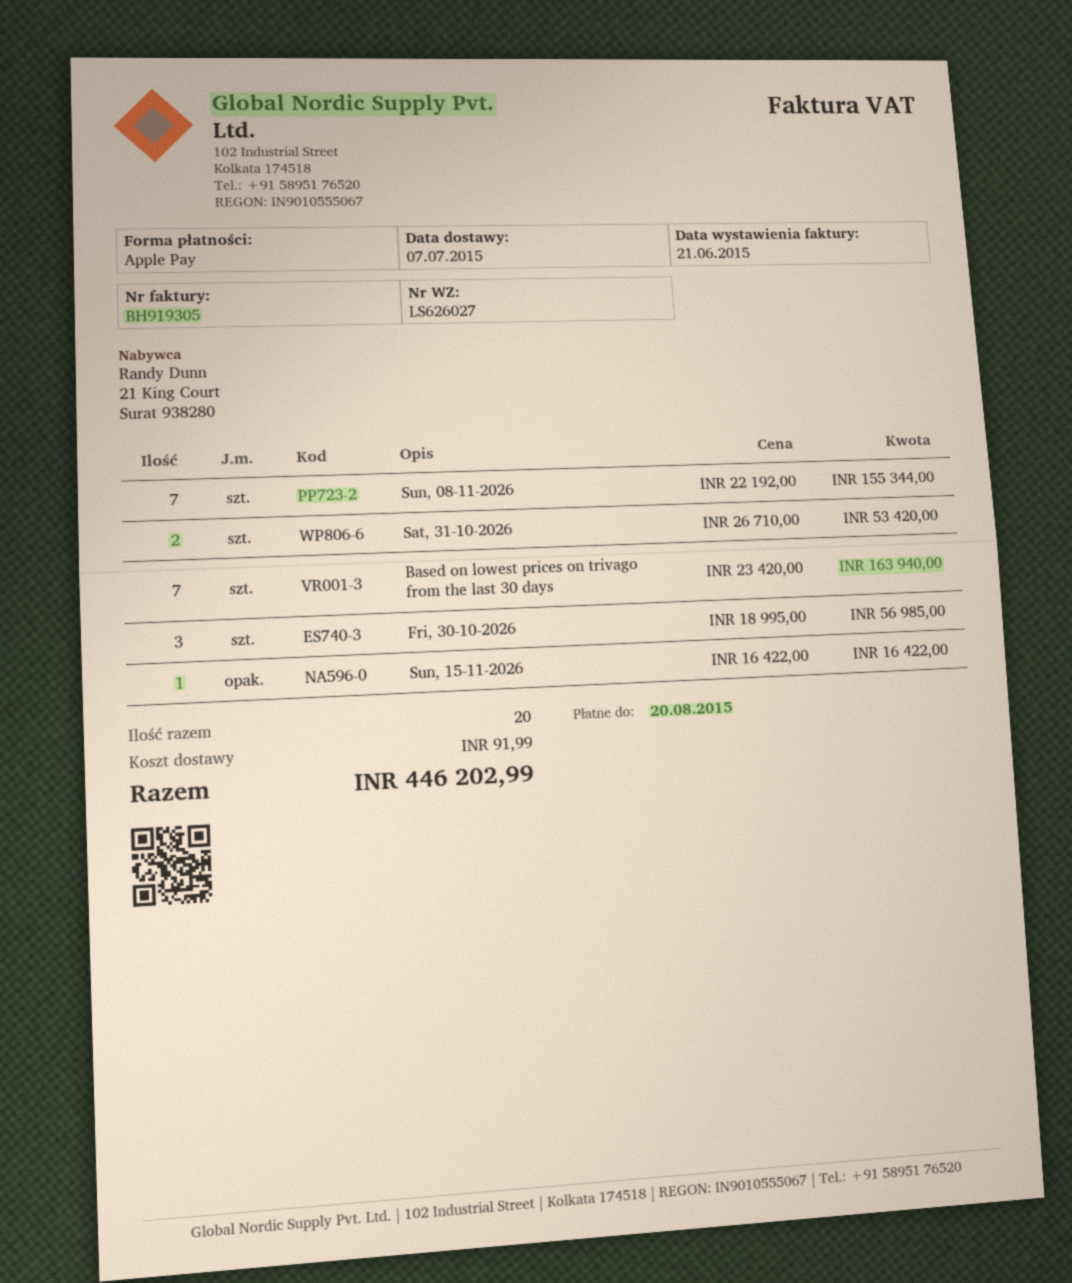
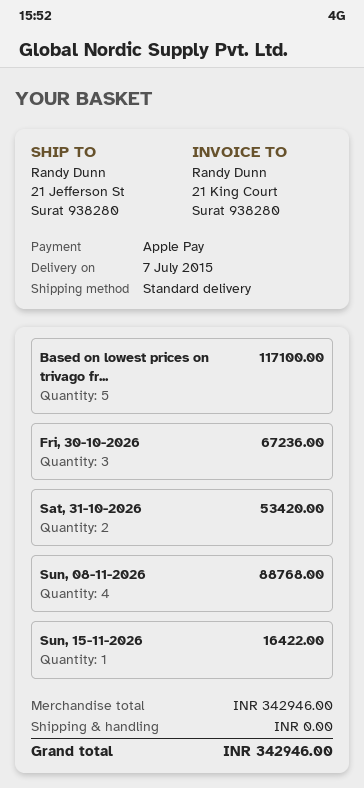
Sun, 08-11-2026: 7 for 155344.00 -> 4 for 88768.00
Based on lowest prices on trivago from the last 30 days: 7 for 163940.00 -> 5 for 117100.00
Fri, 30-10-2026: 3 for 56985.00 -> 3 for 67236.00
shipping: 91.99 -> 0.00
total: 446202.99 -> 342946.00

